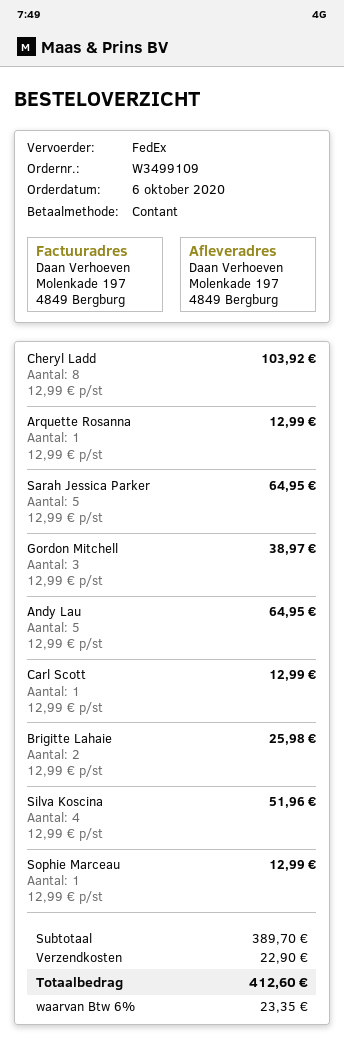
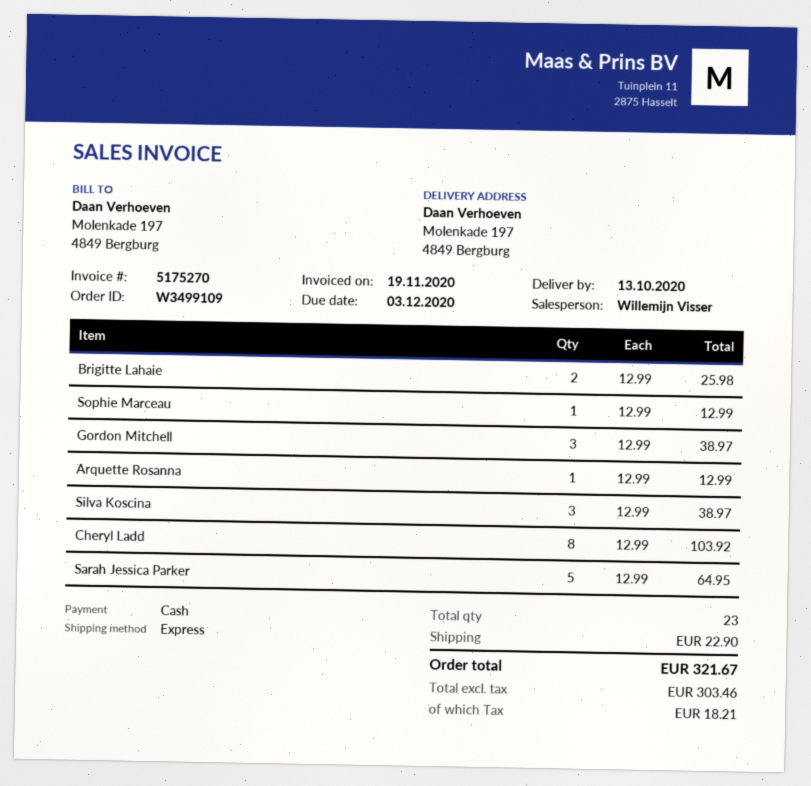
shipping method: FedEx -> express
Andy Lau: 5 x 12.99 = 64.95 -> none
Carl Scott: 1 x 12.99 = 12.99 -> none
Silva Koscina: 4 x 12.99 = 51.96 -> 3 x 12.99 = 38.97
tax: 23.35 -> 18.21
total: 412.60 -> 321.67

